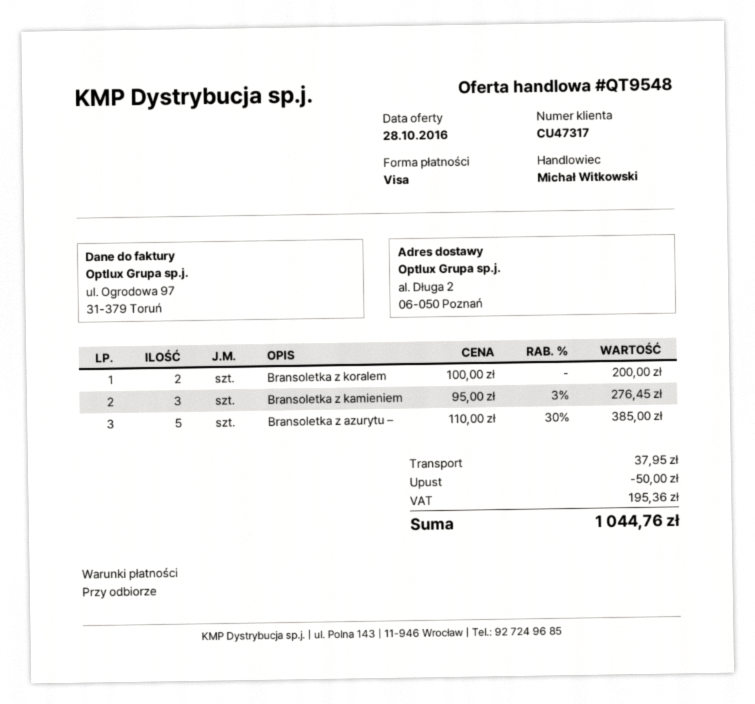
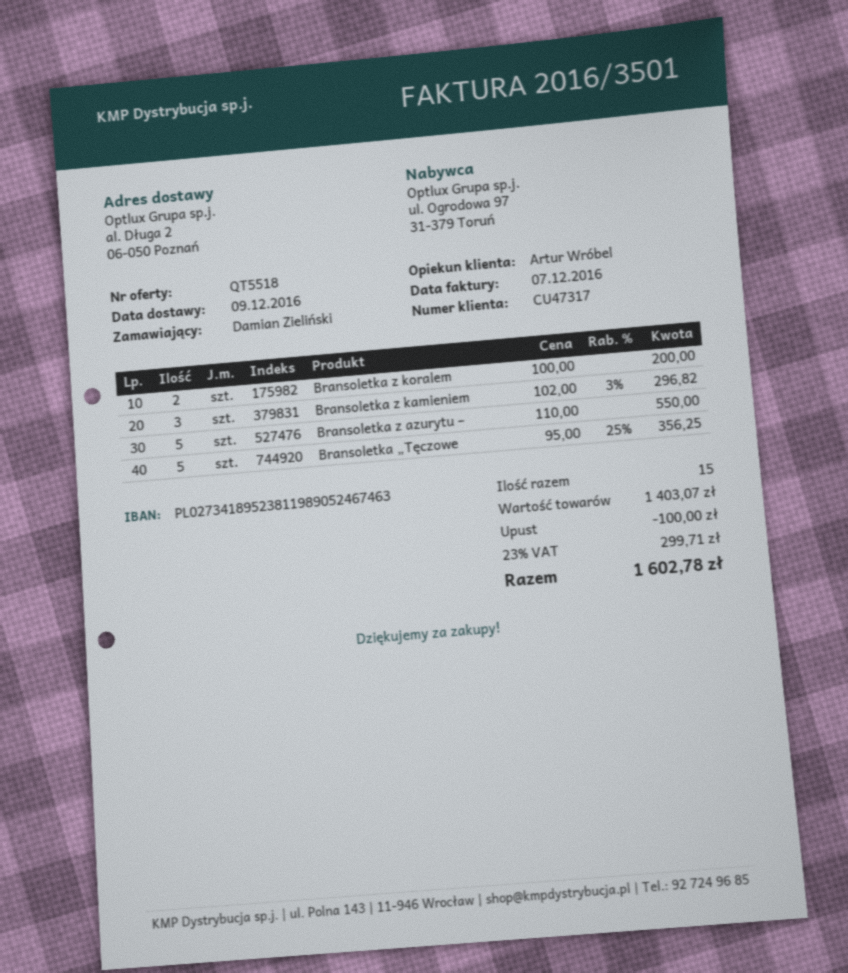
quote number: QT9548 -> QT5518
sales rep: Michał Witkowski -> Artur Wróbel
Bransoletka z kamieniem: 3 x 95.00 - 3% = 276.45 -> 3 x 102.00 - 3% = 296.82
Bransoletka z azurytu –: 5 x 110.00 - 30% = 385.00 -> 5 x 110.00 = 550.00
Bransoletka „Tęczowe: none -> 5 x 95.00 - 25% = 356.25
discount: 50.00 -> 100.00
shipping: 37.95 -> none
tax: 195.36 -> 299.71
total: 1044.76 -> 1602.78

